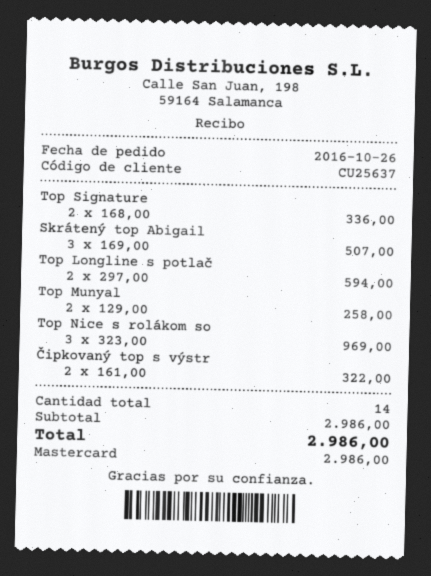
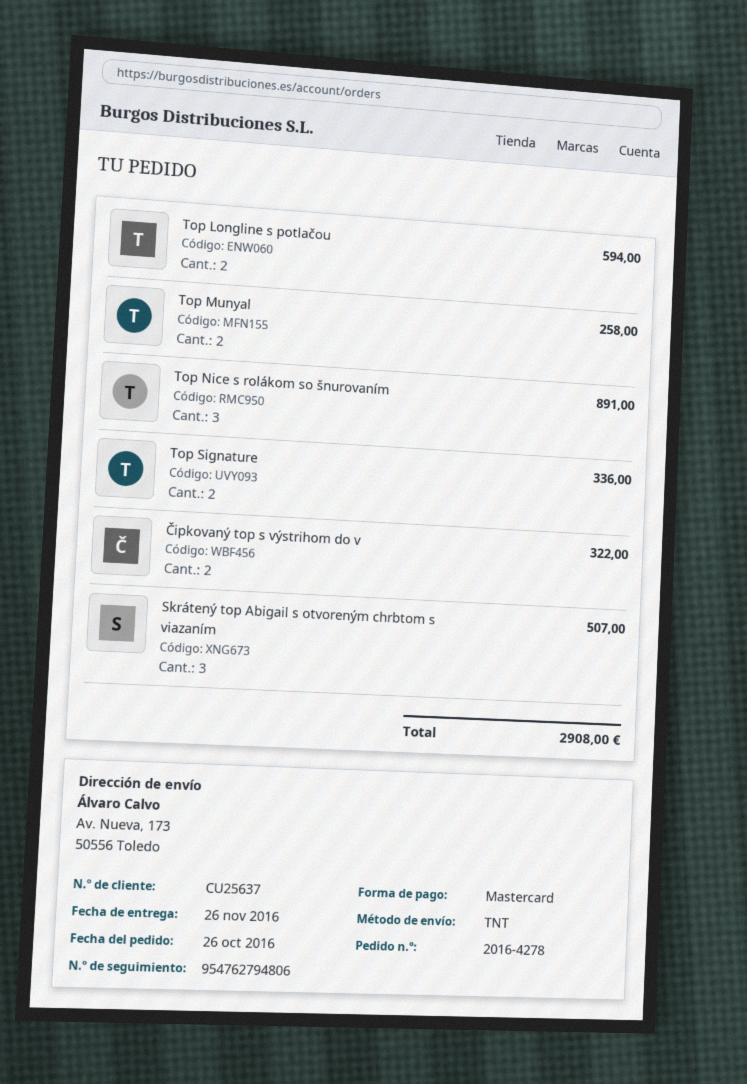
Top Nice s rolákom so: 3 for 969.00 -> 3 for 891.00
total: 2986.00 -> 2908.00

